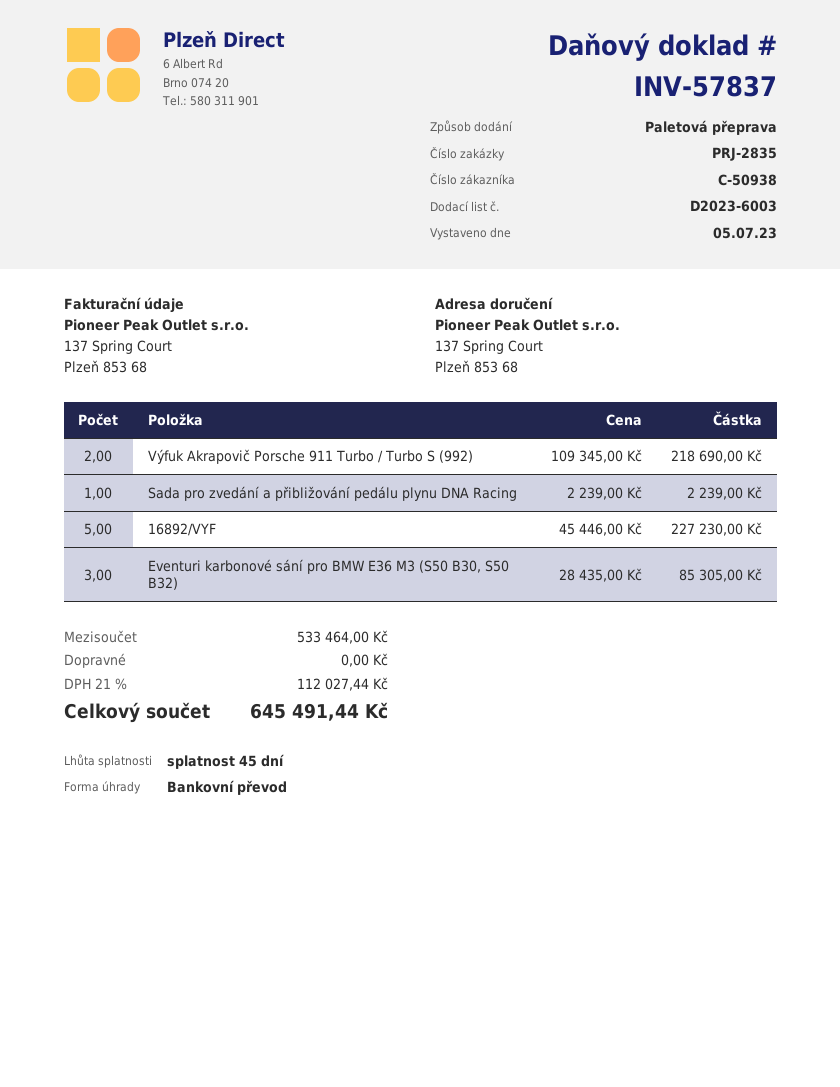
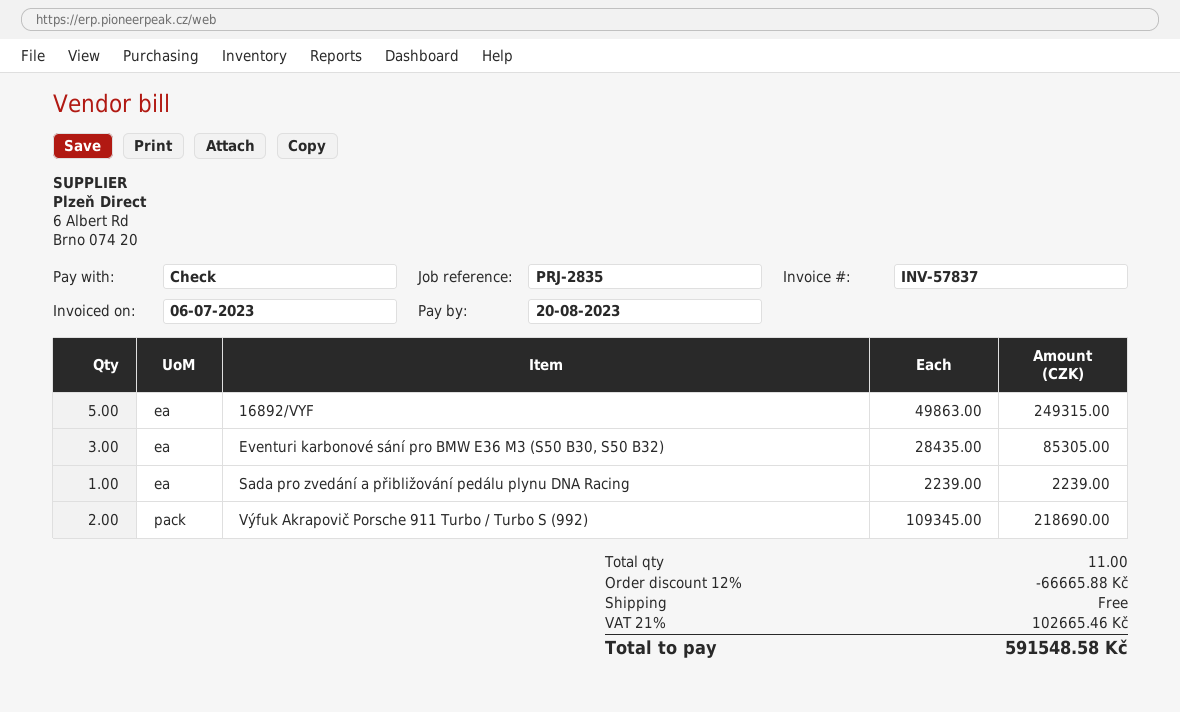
invoice date: 2023-07-05 -> 2023-07-06
payment method: bank transfer -> cheque
16892/VYF: 5 x 45446.00 = 227230.00 -> 5 x 49863.00 = 249315.00
discount: none -> 12% = 66665.88
tax: 21% = 112027.44 -> 21% = 102665.46
total: 645491.44 -> 591548.58

